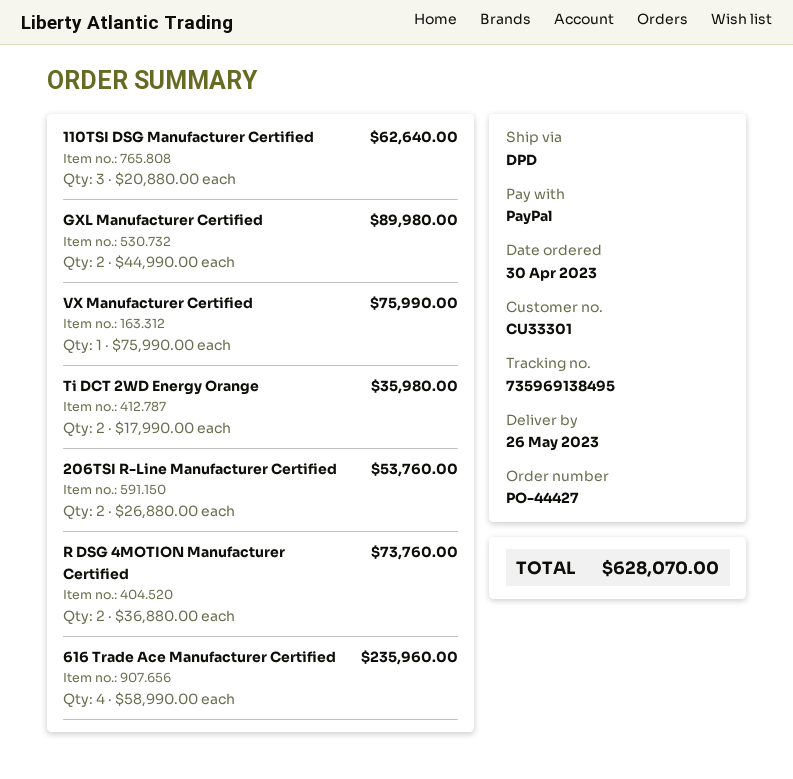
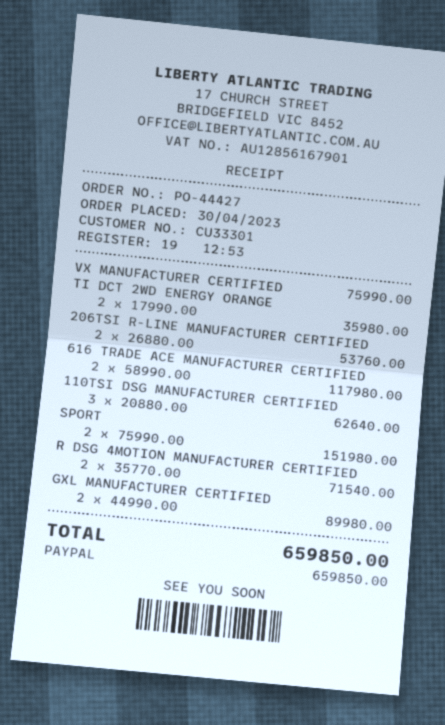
R DSG 4MOTION Manufacturer Certified: 2 x 36880.00 = 73760.00 -> 2 x 35770.00 = 71540.00
616 Trade Ace Manufacturer Certified: 4 x 58990.00 = 235960.00 -> 2 x 58990.00 = 117980.00
SPORT: none -> 2 x 75990.00 = 151980.00
total: 628070.00 -> 659850.00

